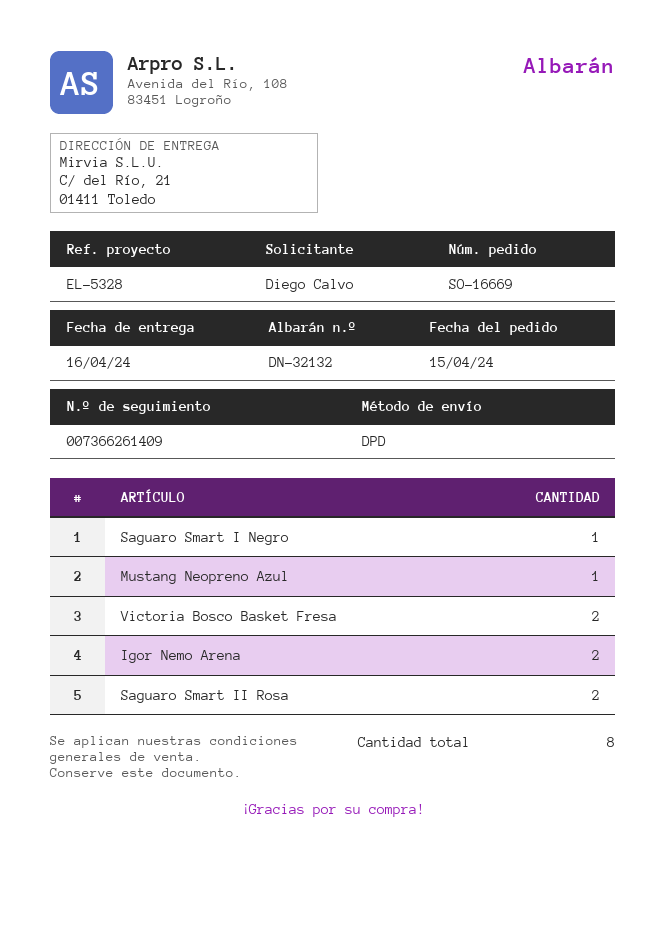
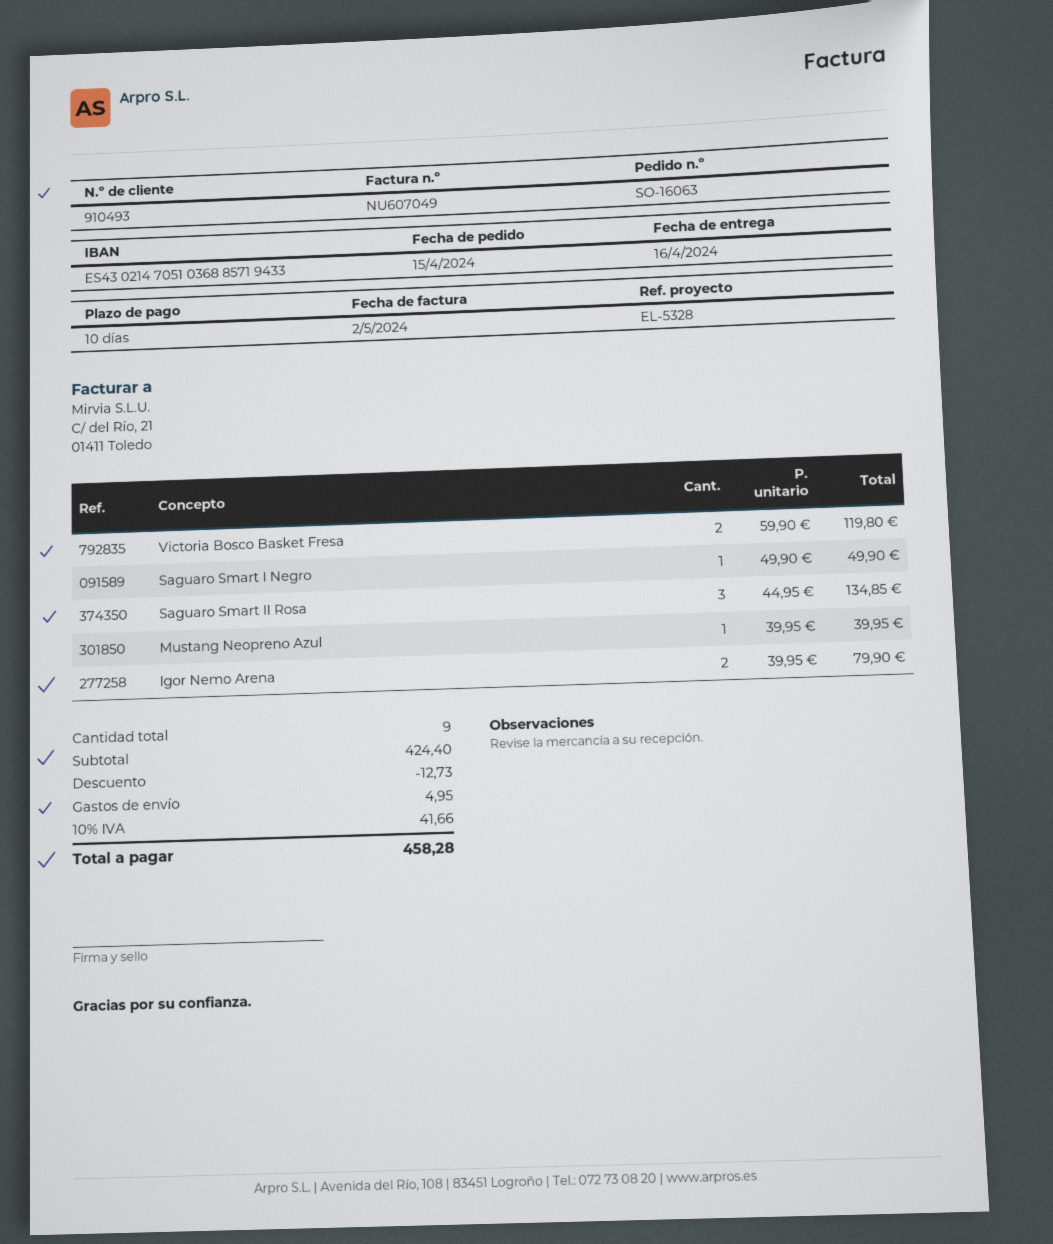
order number: SO-16669 -> SO-16063
Saguaro Smart II Rosa: 2 -> 3
total quantity: 8 -> 9

